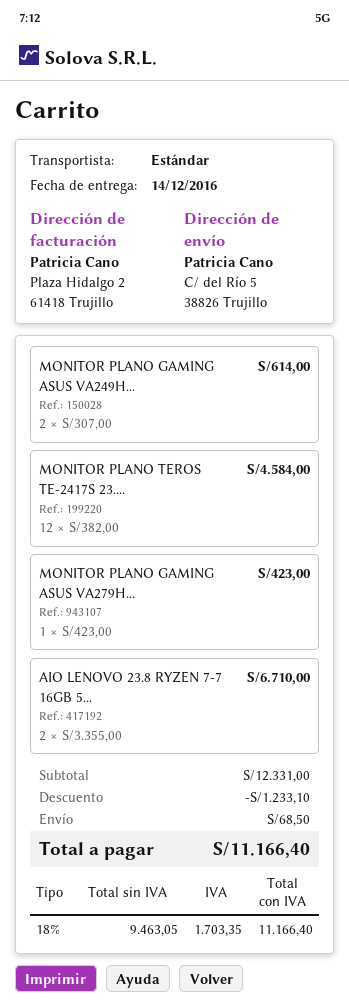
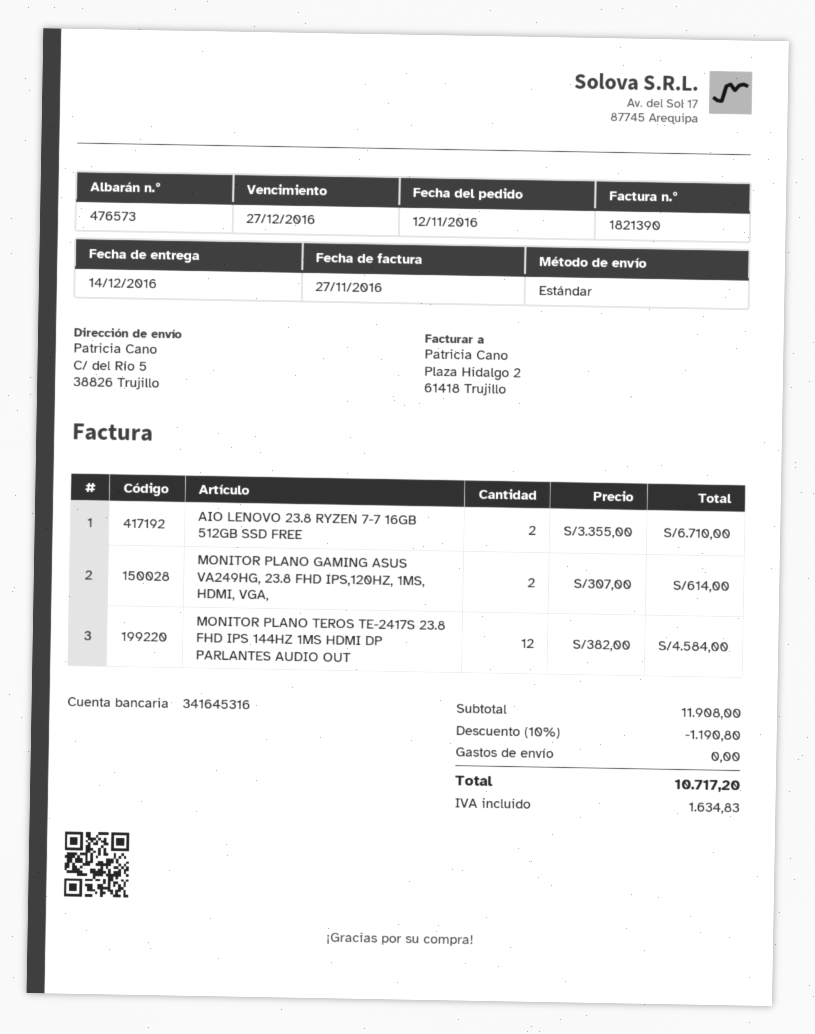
MONITOR PLANO GAMING ASUS VA279H...: 1 x 423.00 = 423.00 -> none
subtotal: 12331.00 -> 11908.00
discount: 1233.10 -> 1190.80
shipping: 68.50 -> 0.00
tax: 1703.35 -> 1634.83
total: 11166.40 -> 10717.20

